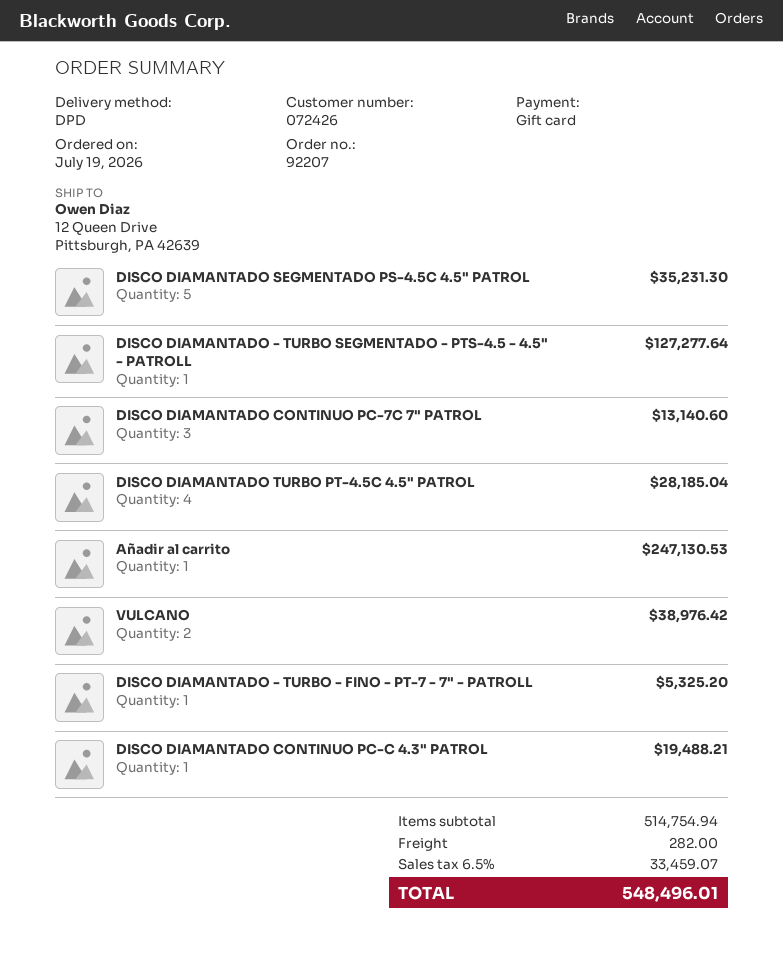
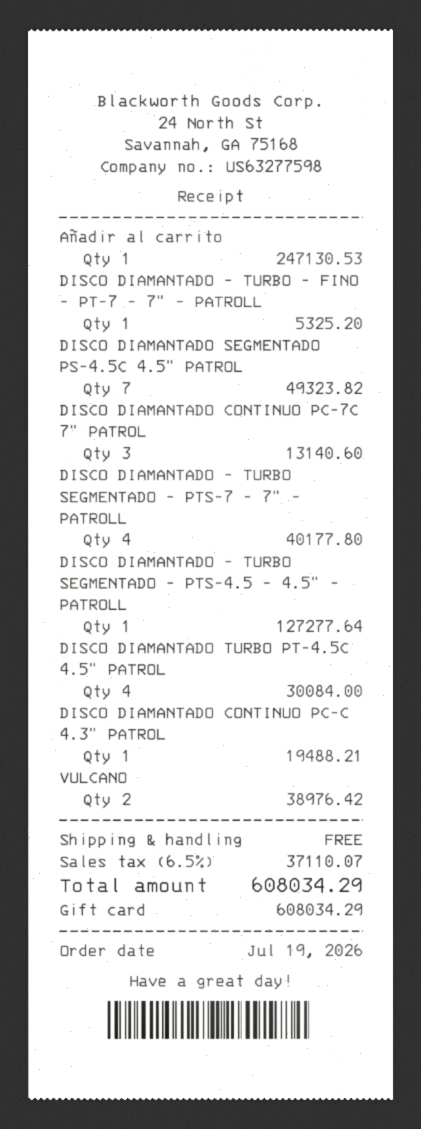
DISCO DIAMANTADO SEGMENTADO PS-4.5C 4.5" PATROL: 5 for 35231.30 -> 7 for 49323.82
DISCO DIAMANTADO TURBO PT-4.5C 4.5" PATROL: 4 for 28185.04 -> 4 for 30084.00
DISCO DIAMANTADO - TURBO SEGMENTADO - PTS-7 - 7" - PATROLL: none -> 4 for 40177.80
shipping: 282.00 -> 0.00
tax: 6.5% = 33459.07 -> 6.5% = 37110.07
total: 548496.01 -> 608034.29

